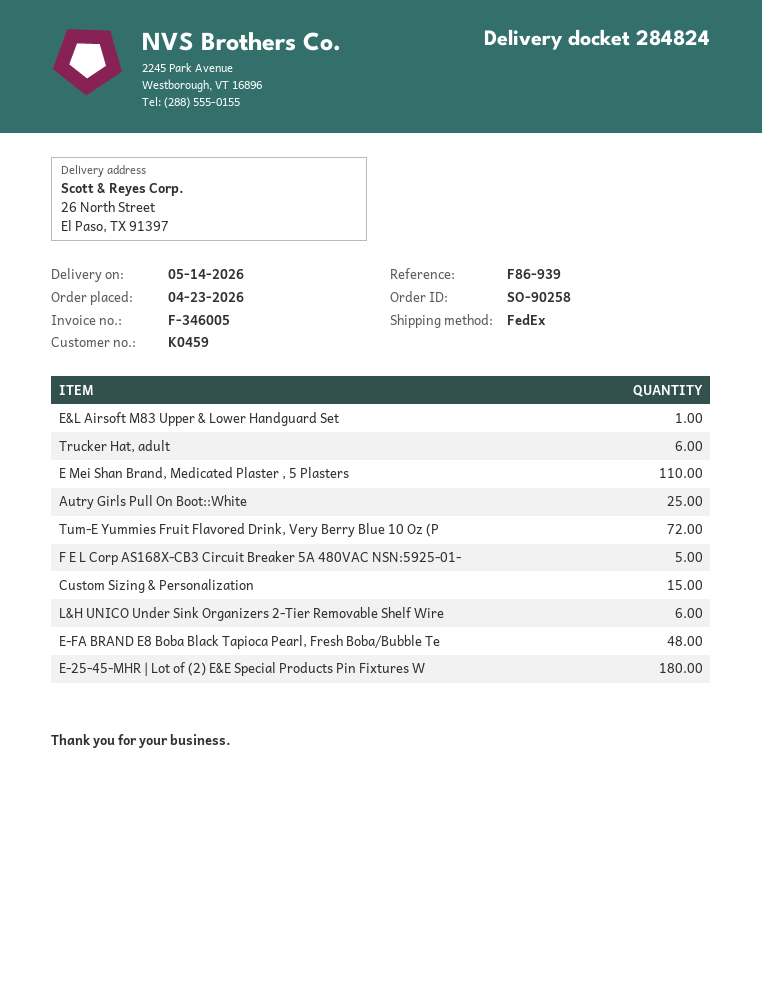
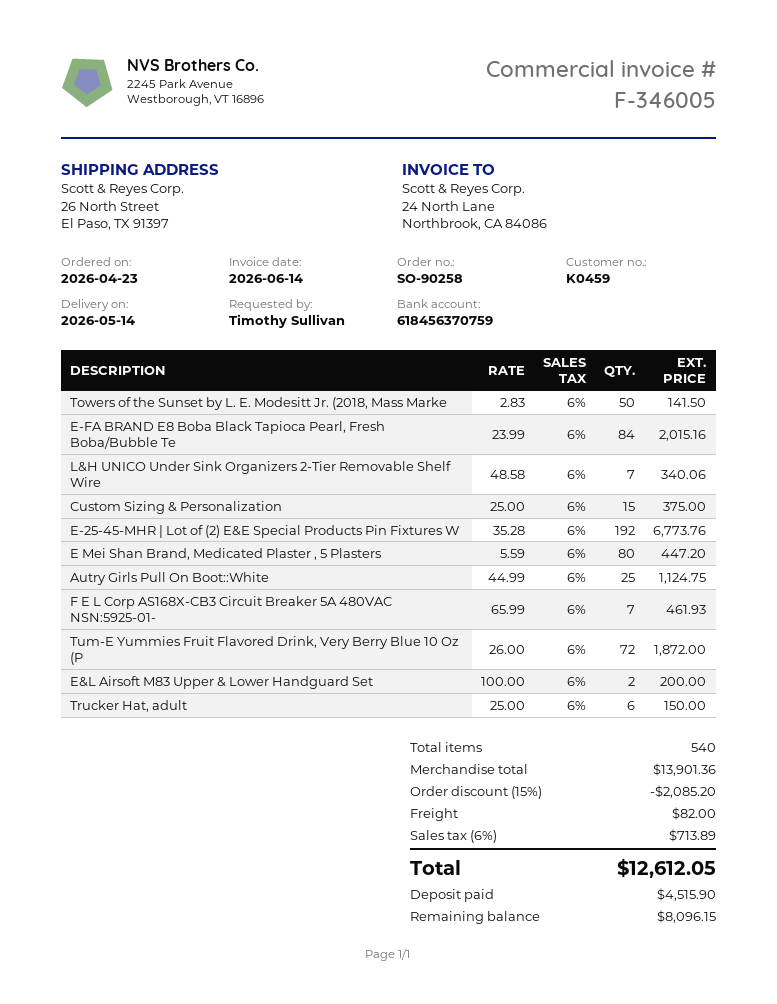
E&L Airsoft M83 Upper & Lower Handguard Set: 1 -> 2
E Mei Shan Brand, Medicated Plaster , 5 Plasters: 110 -> 80
F E L Corp AS168X-CB3 Circuit Breaker 5A 480VAC NSN:5925-01-: 5 -> 7
L&H UNICO Under Sink Organizers 2-Tier Removable Shelf Wire: 6 -> 7
E-FA BRAND E8 Boba Black Tapioca Pearl, Fresh Boba/Bubble Te: 48 -> 84
E-25-45-MHR | Lot of (2) E&E Special Products Pin Fixtures W: 180 -> 192
Towers of the Sunset by L. E. Modesitt Jr. (2018, Mass Marke: none -> 50

